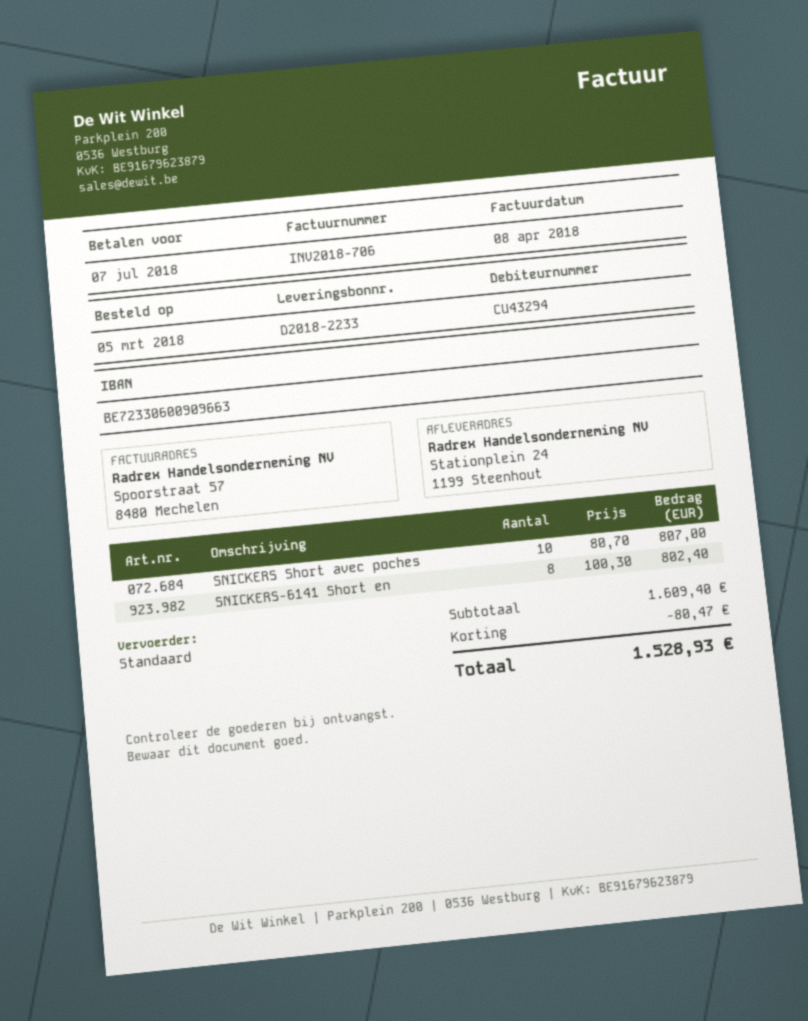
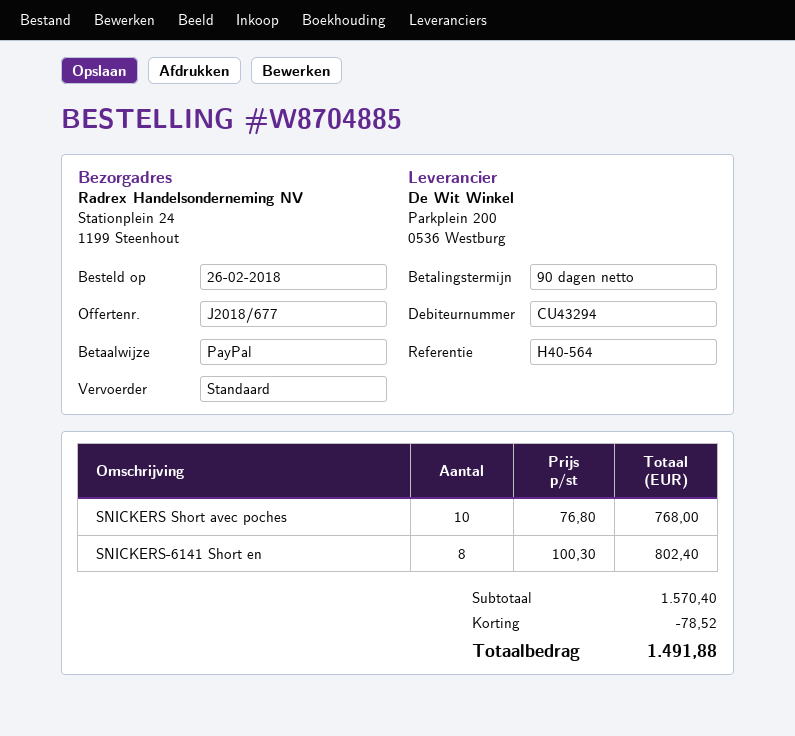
order date: 2018-03-05 -> 2018-02-26
SNICKERS Short avec poches: 10 x 80.70 = 807.00 -> 10 x 76.80 = 768.00
subtotal: 1609.40 -> 1570.40
discount: 80.47 -> 78.52
total: 1528.93 -> 1491.88

